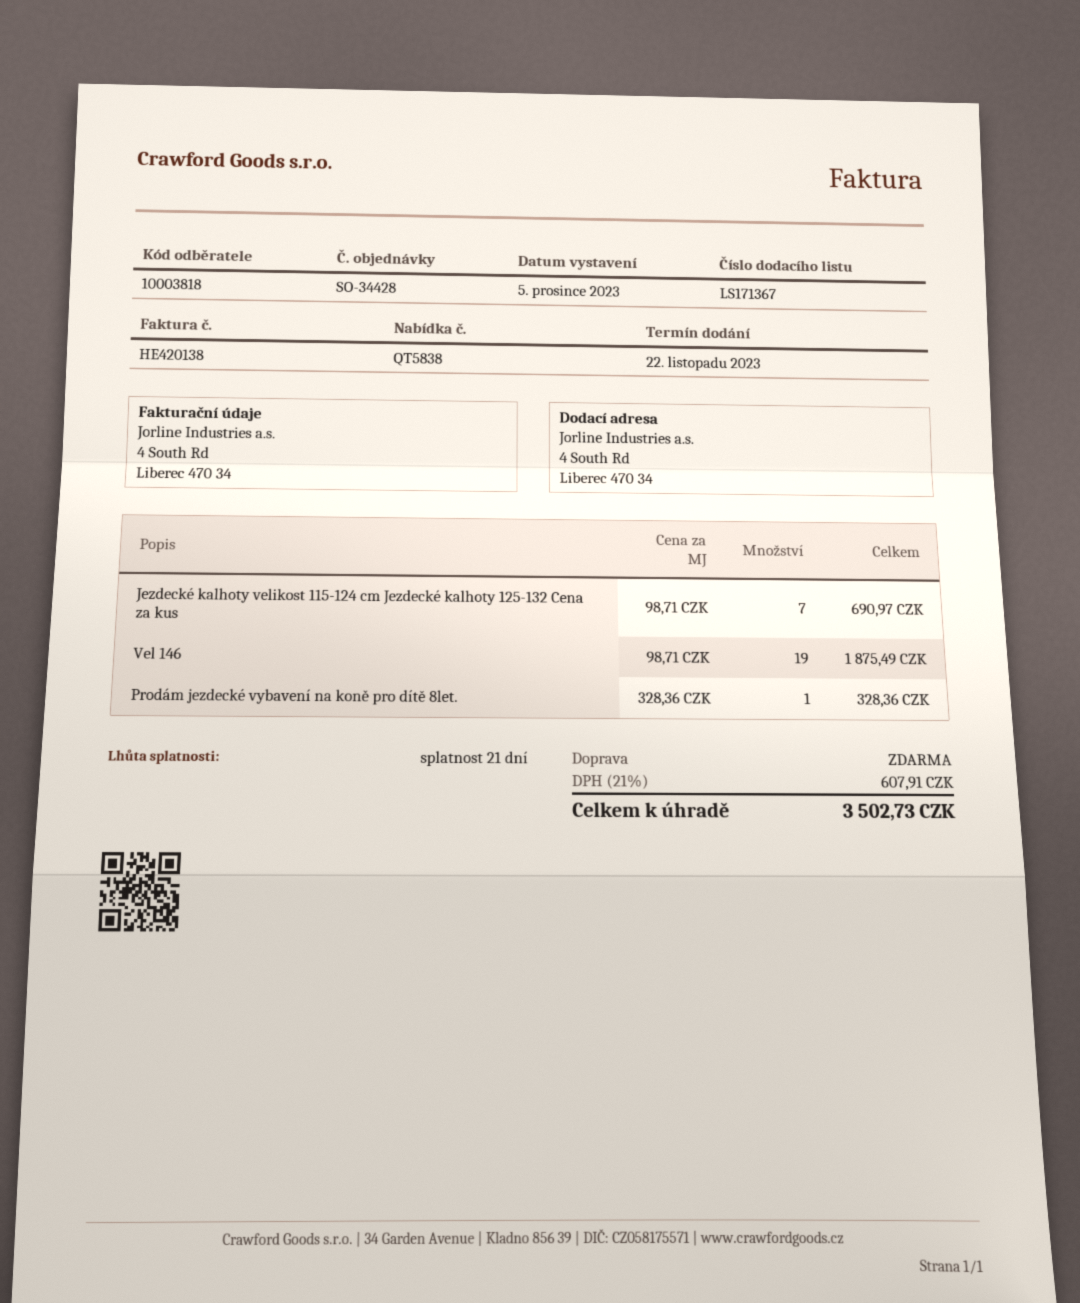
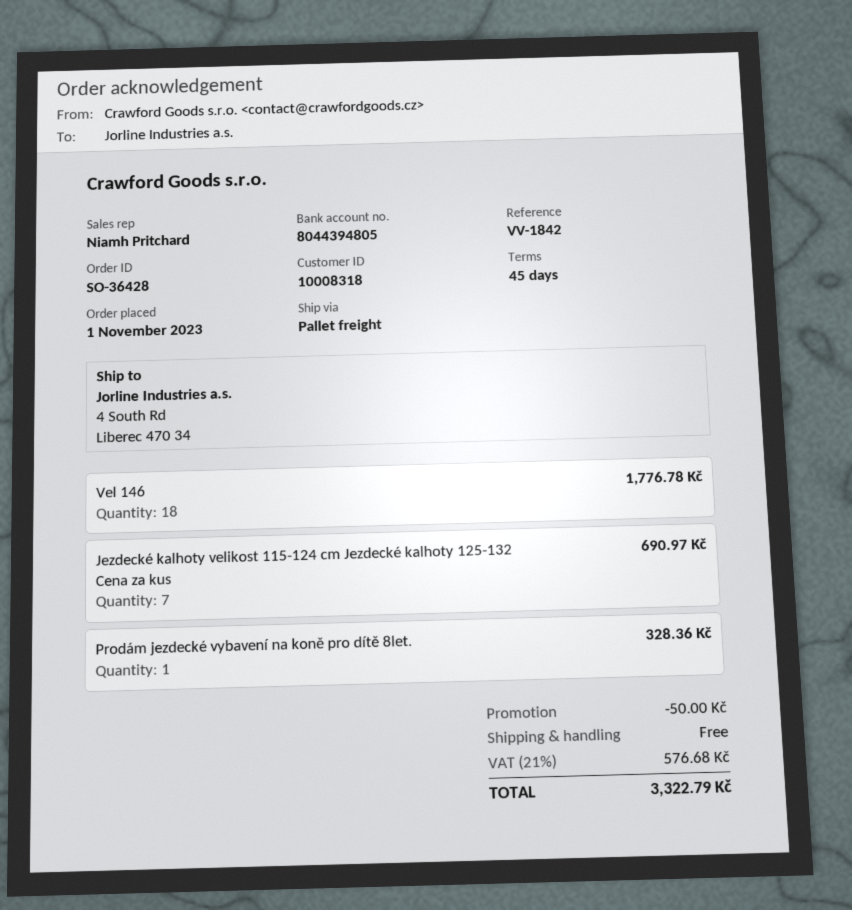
order number: SO-34428 -> SO-36428
payment terms: 21 days -> 45 days
customer number: 10003818 -> 10008318
Vel 146: 19 for 1875.49 -> 18 for 1776.78
discount: none -> 50.00
tax: 21% = 607.91 -> 21% = 576.68
total: 3502.73 -> 3322.79

